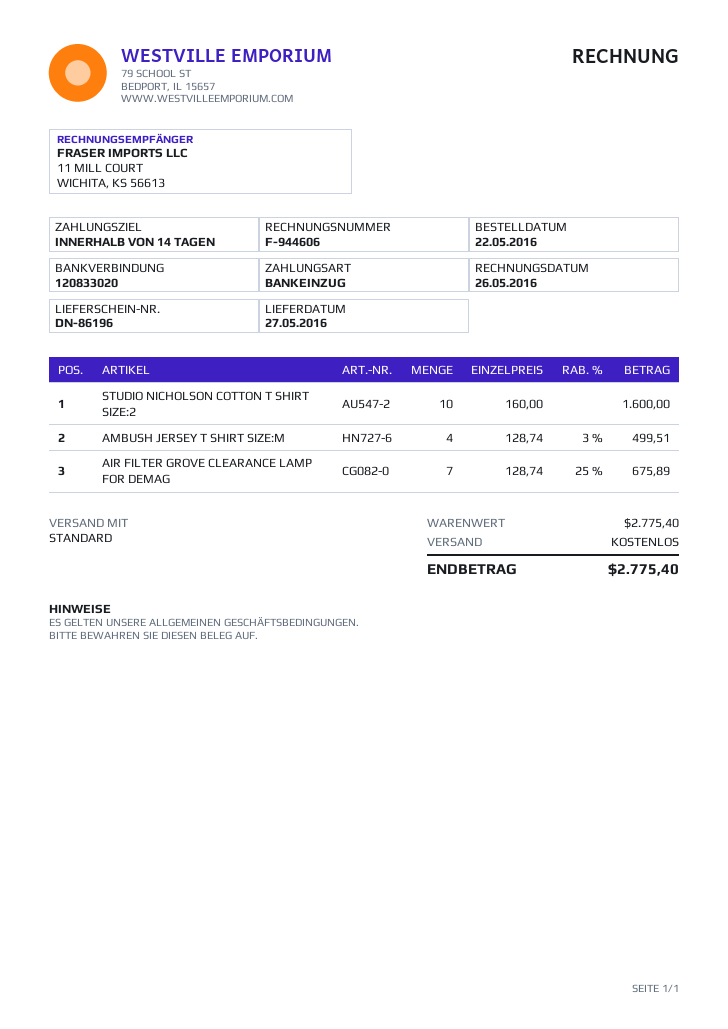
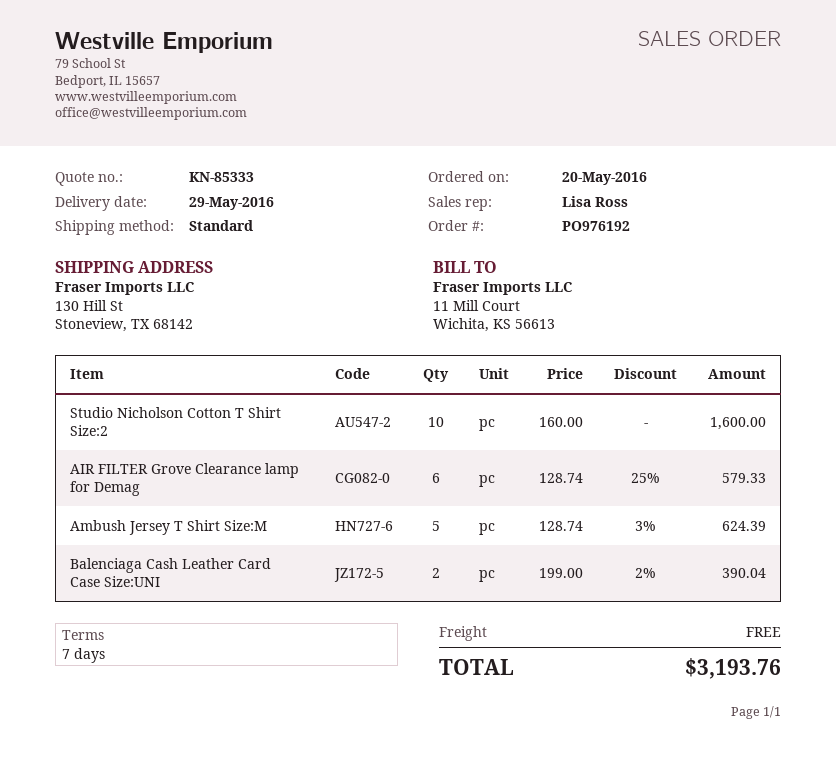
order date: 2016-05-22 -> 2016-05-20
delivery date: 2016-05-27 -> 2016-05-29
payment terms: 14 days -> 7 days
AMBUSH JERSEY T SHIRT SIZE:M: 4 x 128.74 - 3% = 499.51 -> 5 x 128.74 - 3% = 624.39
AIR FILTER GROVE CLEARANCE LAMP FOR DEMAG: 7 x 128.74 - 25% = 675.89 -> 6 x 128.74 - 25% = 579.33
Balenciaga Cash Leather Card Case Size:UNI: none -> 2 x 199.00 - 2% = 390.04
total: 2775.40 -> 3193.76

